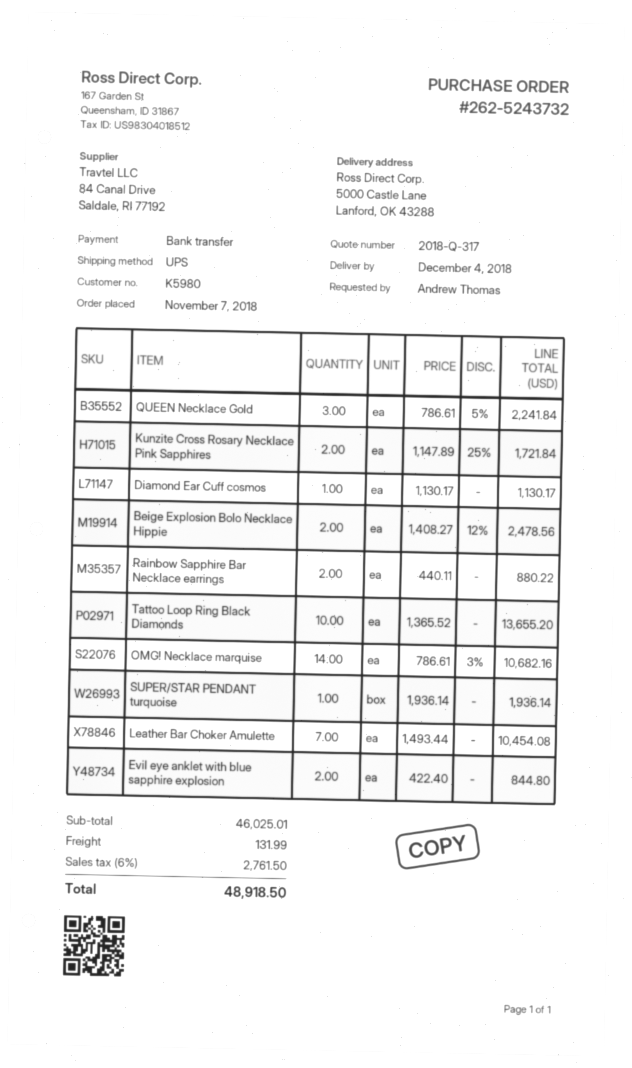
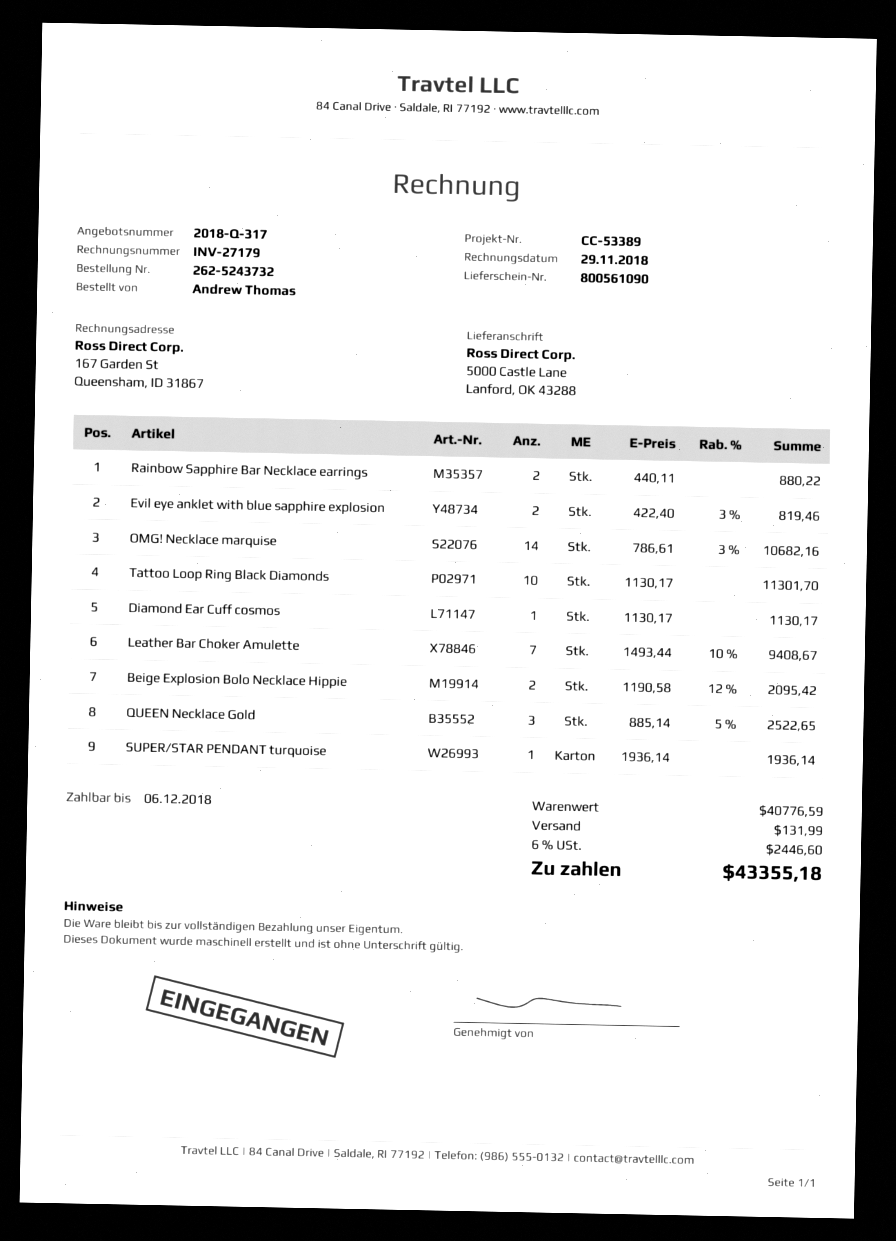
QUEEN Necklace Gold: 3 x 786.61 - 5% = 2241.84 -> 3 x 885.14 - 5% = 2522.65
Kunzite Cross Rosary Necklace Pink Sapphires: 2 x 1147.89 - 25% = 1721.84 -> none
Beige Explosion Bolo Necklace Hippie: 2 x 1408.27 - 12% = 2478.56 -> 2 x 1190.58 - 12% = 2095.42
Tattoo Loop Ring Black Diamonds: 10 x 1365.52 = 13655.20 -> 10 x 1130.17 = 11301.70
Leather Bar Choker Amulette: 7 x 1493.44 = 10454.08 -> 7 x 1493.44 - 10% = 9408.67
Evil eye anklet with blue sapphire explosion: 2 x 422.40 = 844.80 -> 2 x 422.40 - 3% = 819.46
subtotal: 46025.01 -> 40776.59
tax: 6% = 2761.50 -> 6% = 2446.60
total: 48918.50 -> 43355.18

